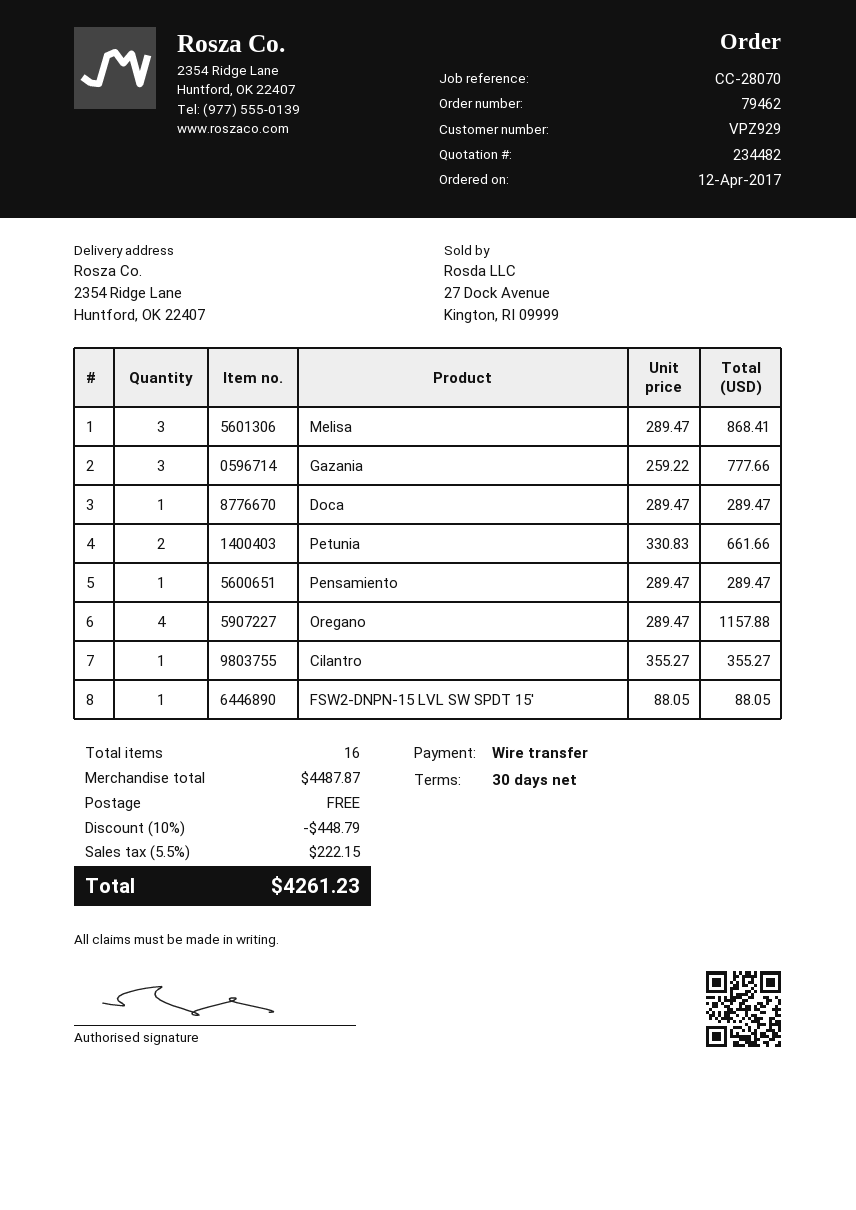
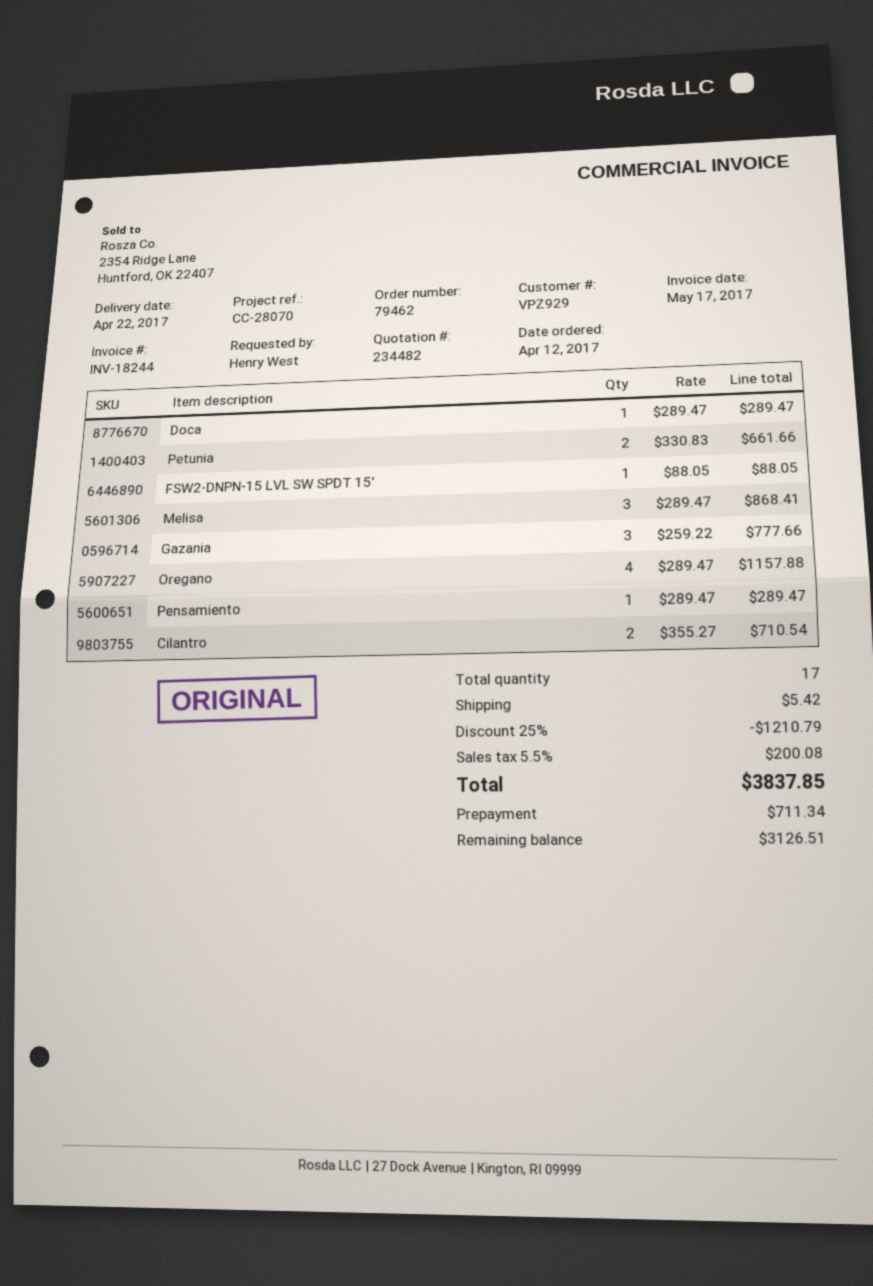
Cilantro: 1 x 355.27 = 355.27 -> 2 x 355.27 = 710.54
total quantity: 16 -> 17
discount: 10% = 448.79 -> 25% = 1210.79
shipping: 0.00 -> 5.42
tax: 5.5% = 222.15 -> 5.5% = 200.08
total: 4261.23 -> 3837.85

